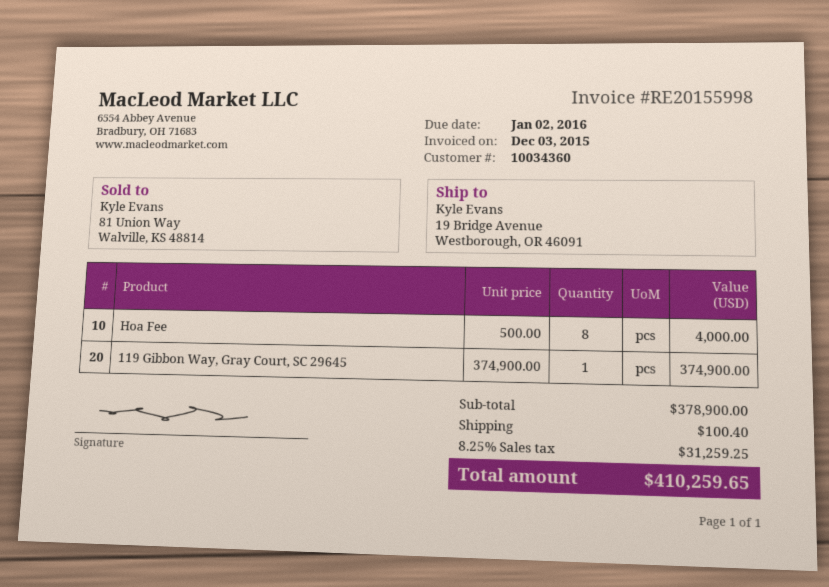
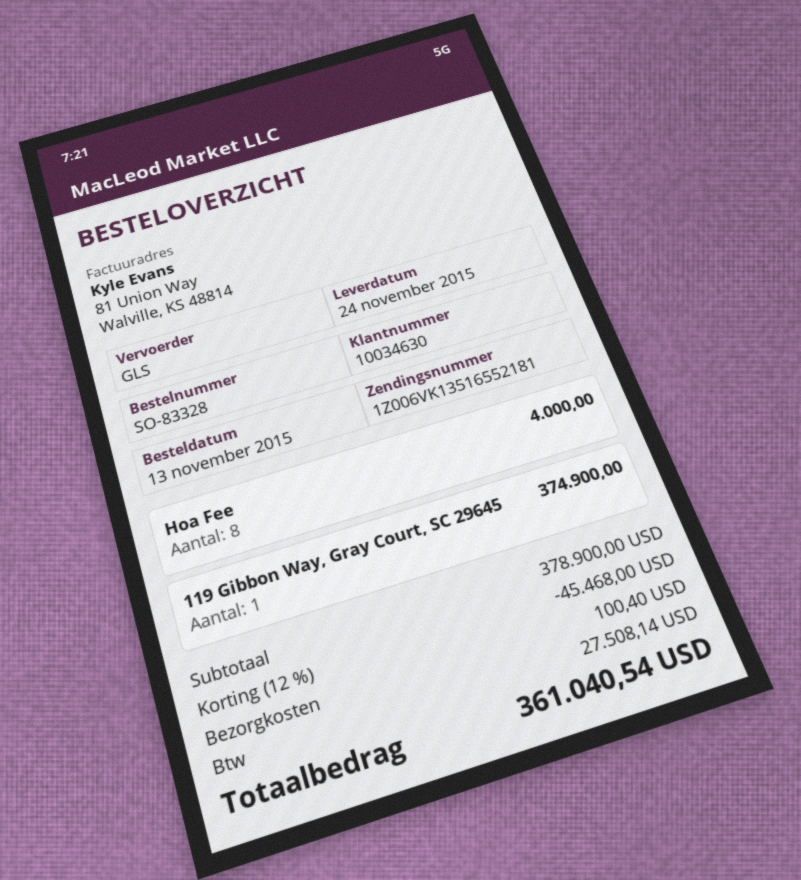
customer number: 10034360 -> 10034630
discount: none -> 12% = 45468.00
tax: 31259.25 -> 27508.14
total: 410259.65 -> 361040.54

